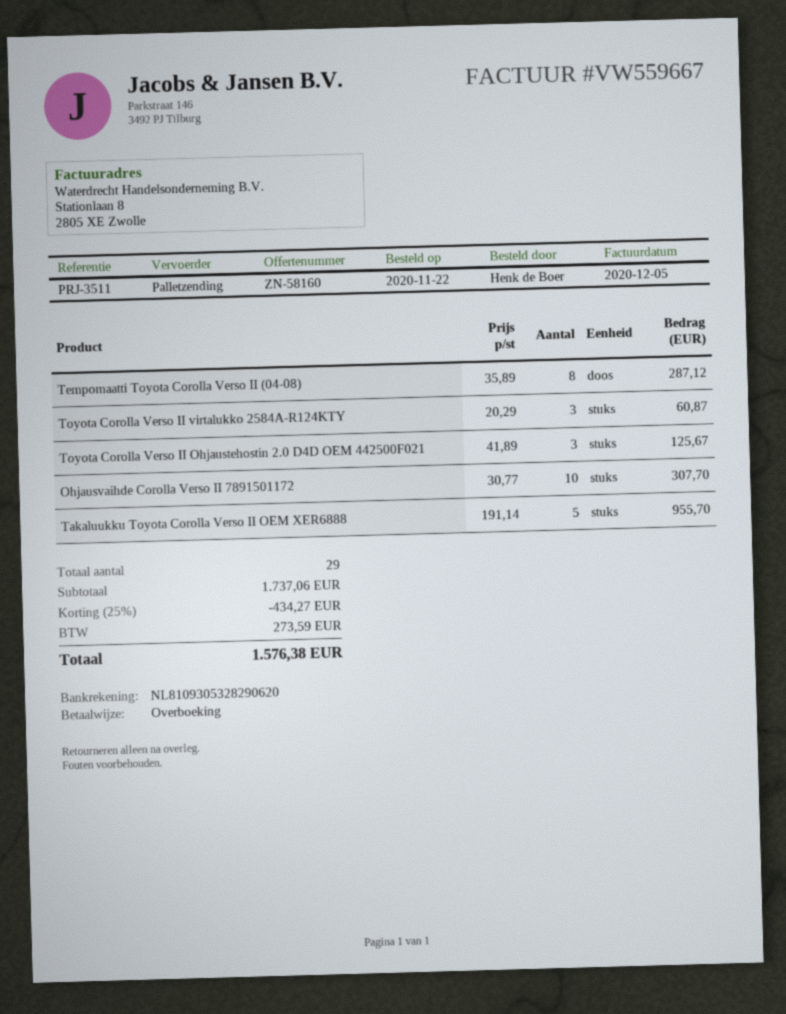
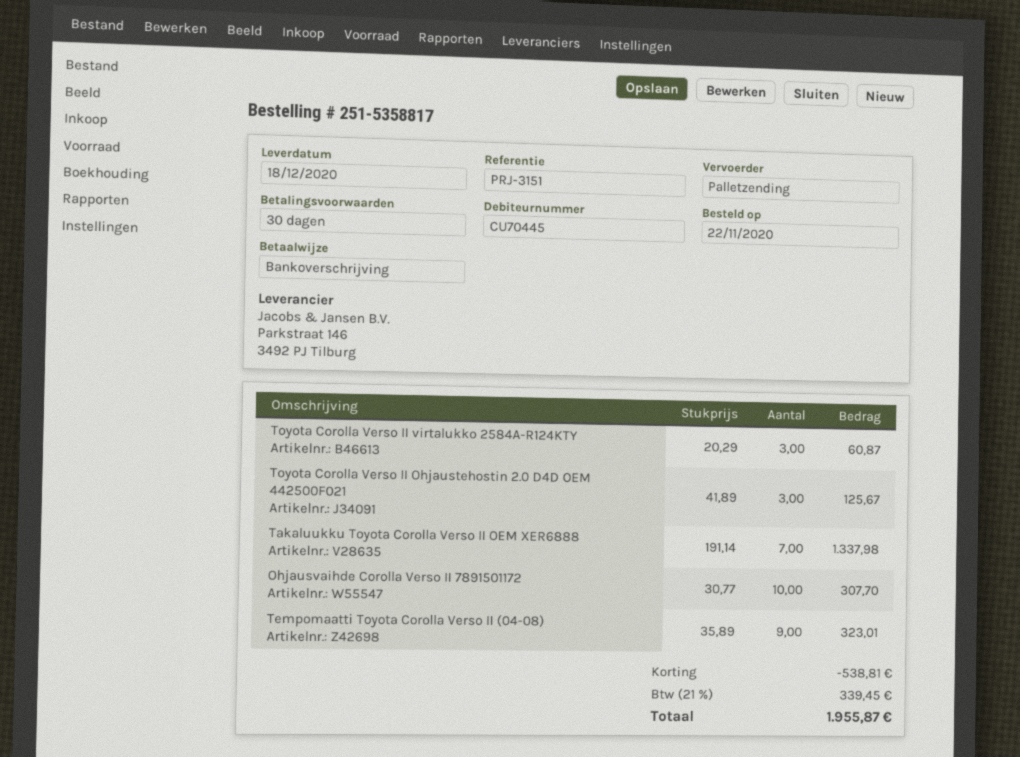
reference: PRJ-3511 -> PRJ-3151
Tempomaatti Toyota Corolla Verso II (04-08): 8 x 35.89 = 287.12 -> 9 x 35.89 = 323.01
Takaluukku Toyota Corolla Verso II OEM XER6888: 5 x 191.14 = 955.70 -> 7 x 191.14 = 1337.98
discount: 434.27 -> 538.81
tax: 273.59 -> 339.45
total: 1576.38 -> 1955.87

